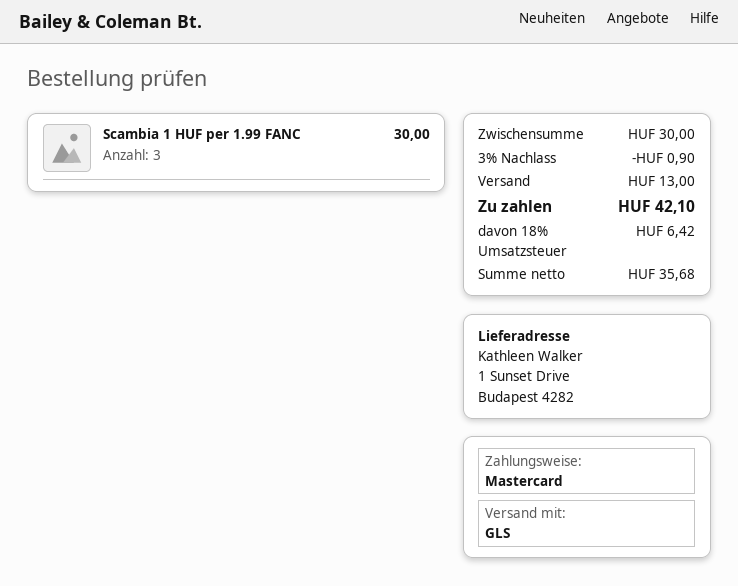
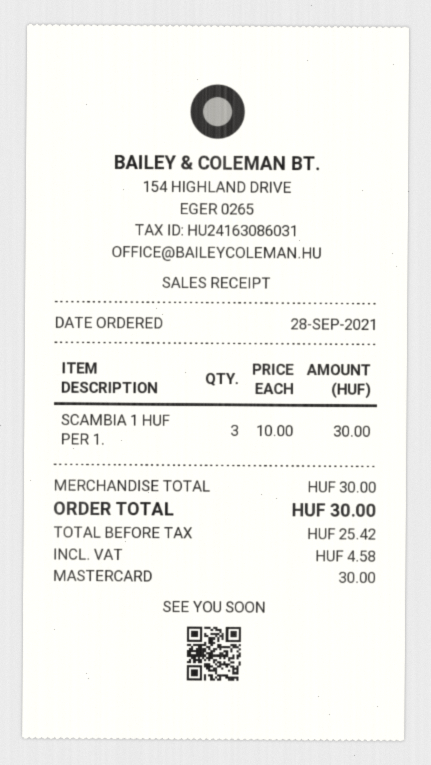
discount: 3% = 0.90 -> none
shipping: 13.00 -> none
net: 35.68 -> 25.42
tax: 6.42 -> 4.58
total: 42.10 -> 30.00

